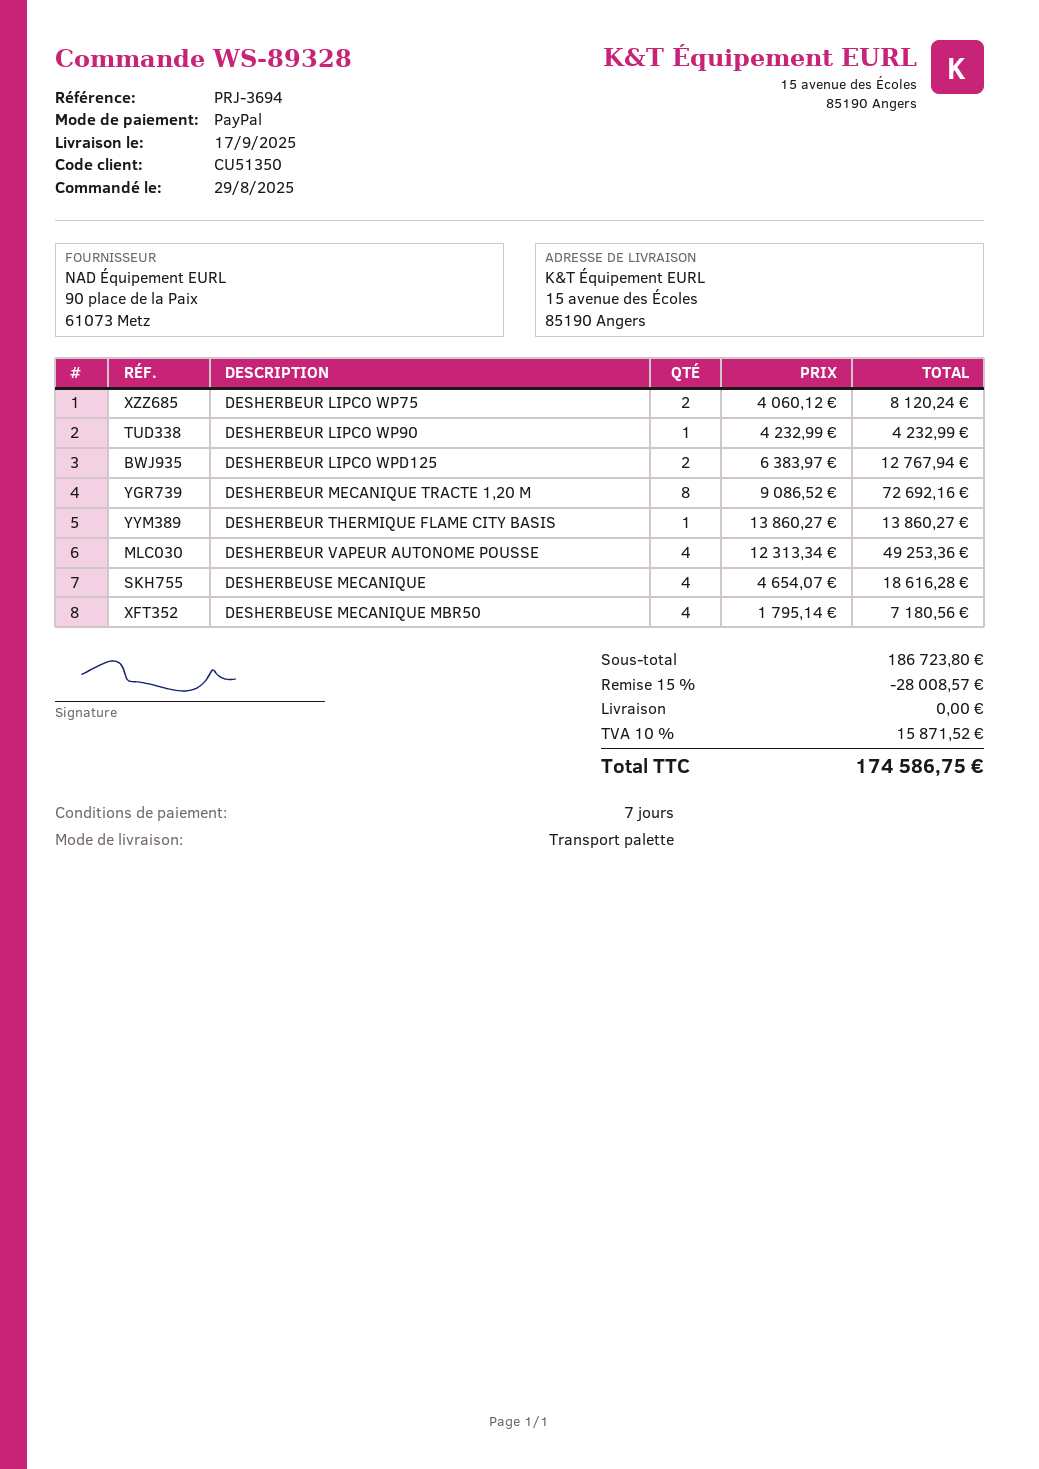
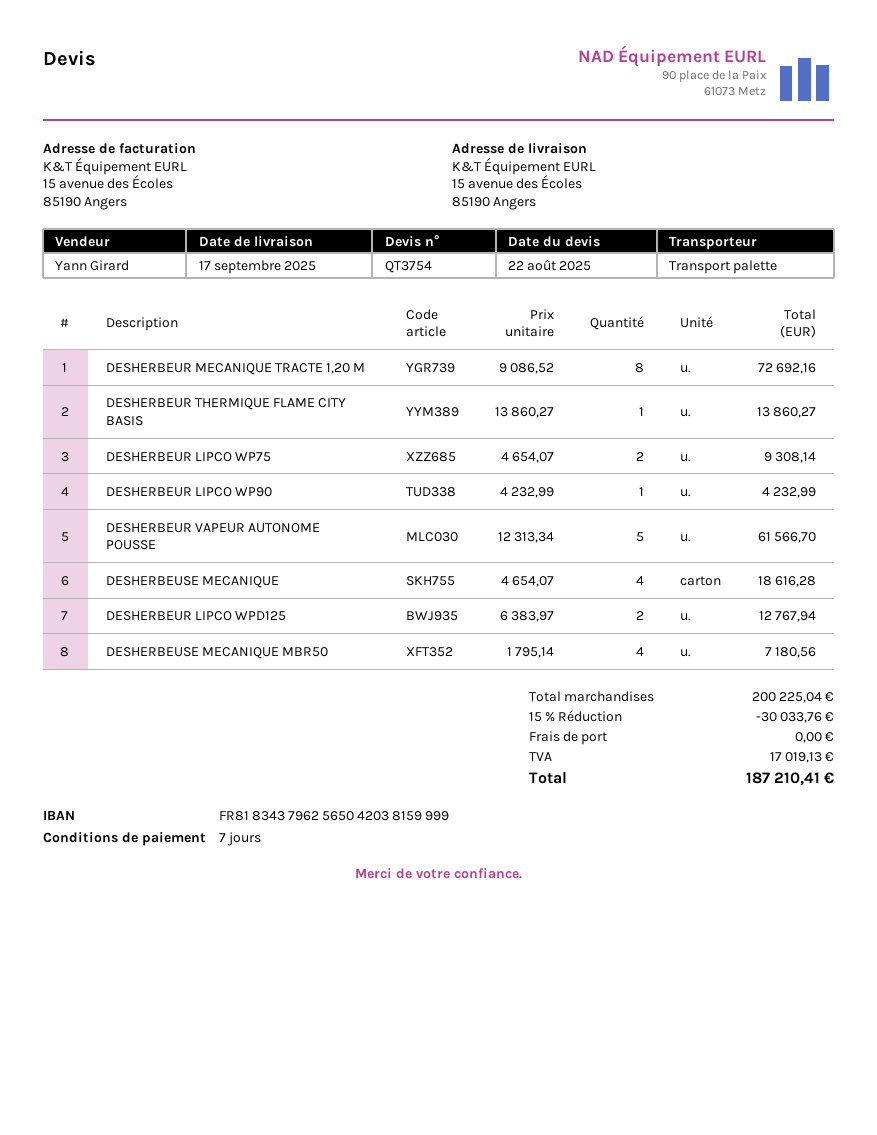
DESHERBEUR LIPCO WP75: 2 x 4060.12 = 8120.24 -> 2 x 4654.07 = 9308.14
DESHERBEUR VAPEUR AUTONOME POUSSE: 4 x 12313.34 = 49253.36 -> 5 x 12313.34 = 61566.70
subtotal: 186723.80 -> 200225.04
discount: 15% = 28008.57 -> 15% = 30033.76
tax: 15871.52 -> 17019.13
total: 174586.75 -> 187210.41

